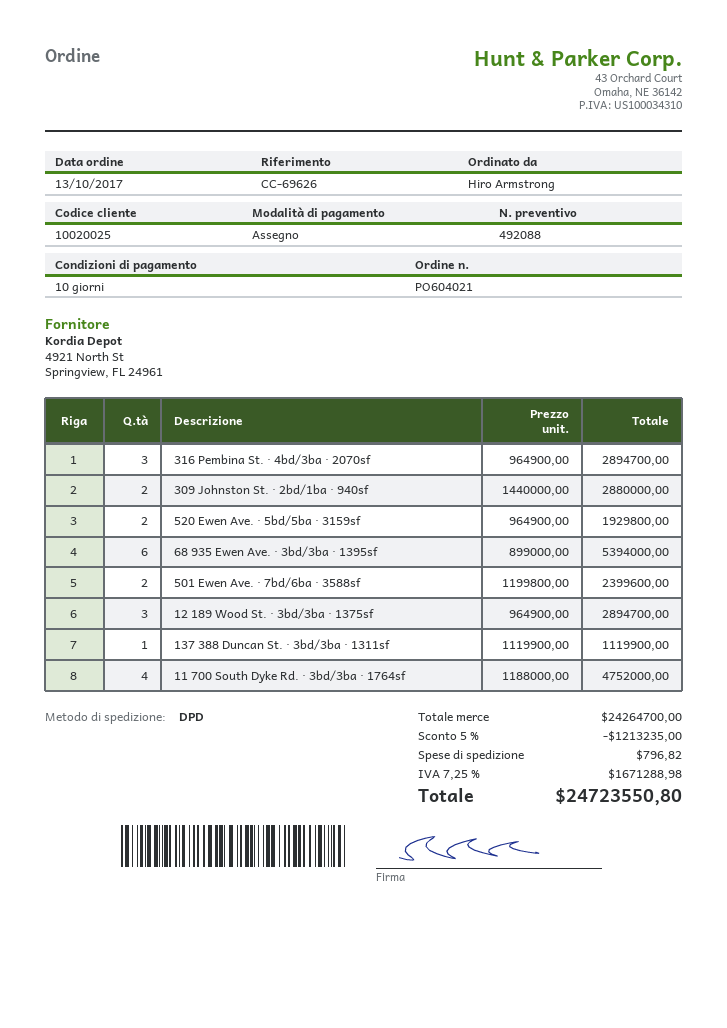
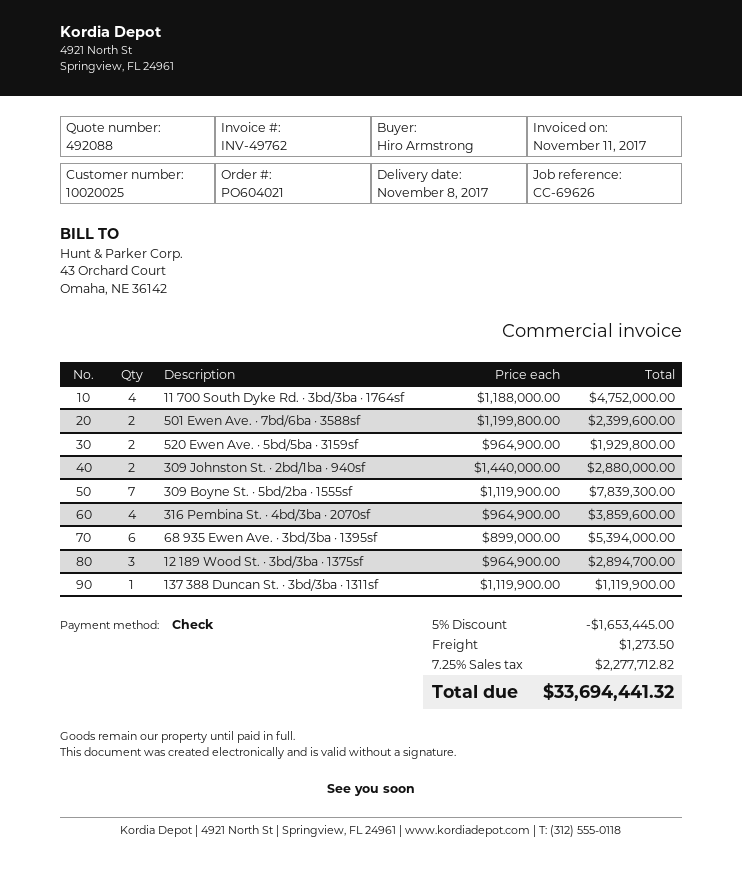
316 Pembina St. · 4bd/3ba · 2070sf: 3 x 964900.00 = 2894700.00 -> 4 x 964900.00 = 3859600.00
309 Boyne St. · 5bd/2ba · 1555sf: none -> 7 x 1119900.00 = 7839300.00
discount: 5% = 1213235.00 -> 5% = 1653445.00
shipping: 796.82 -> 1273.50
tax: 7.25% = 1671288.98 -> 7.25% = 2277712.82
total: 24723550.80 -> 33694441.32

